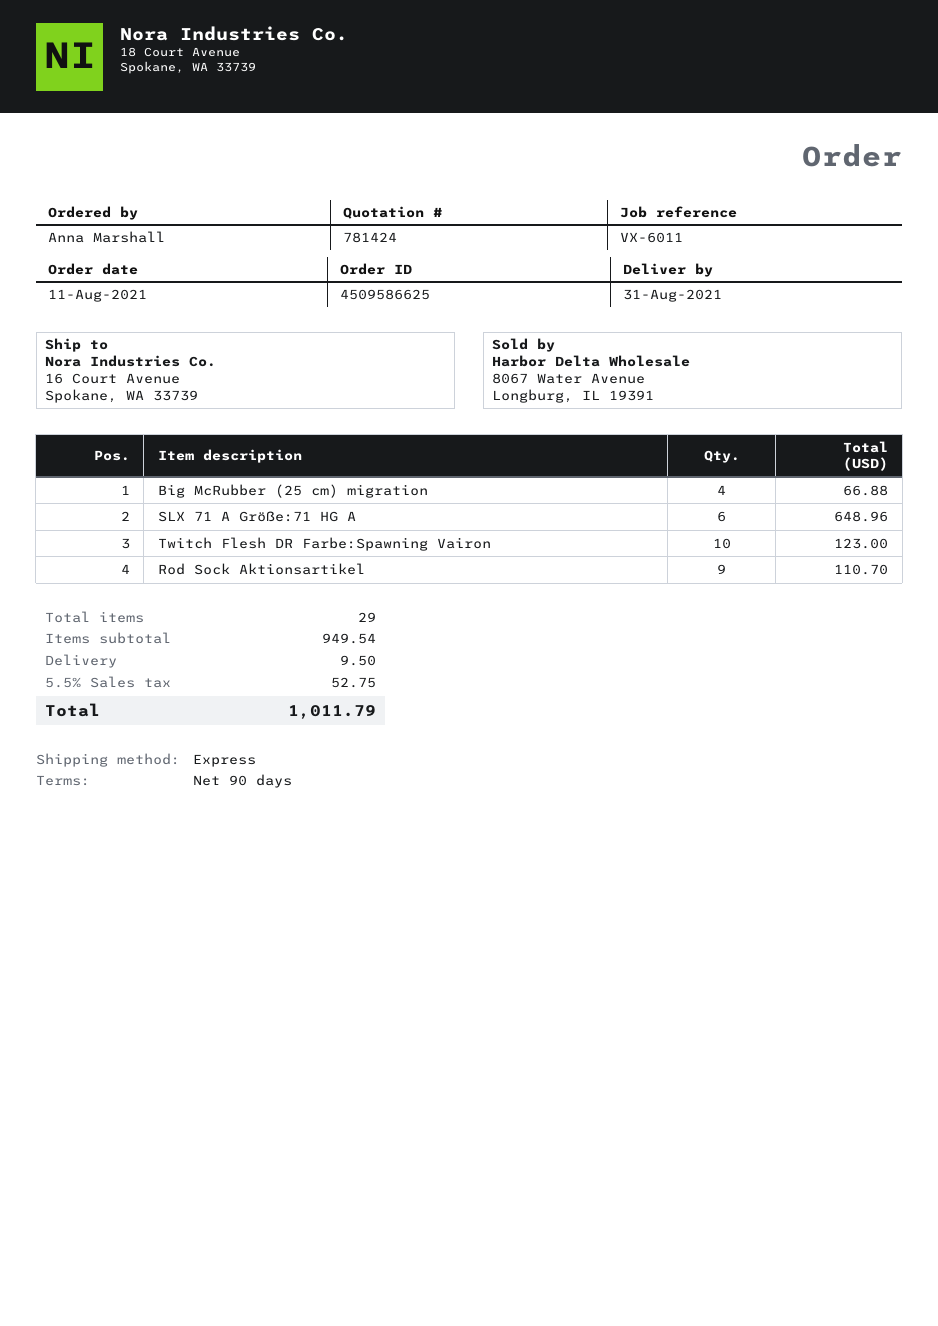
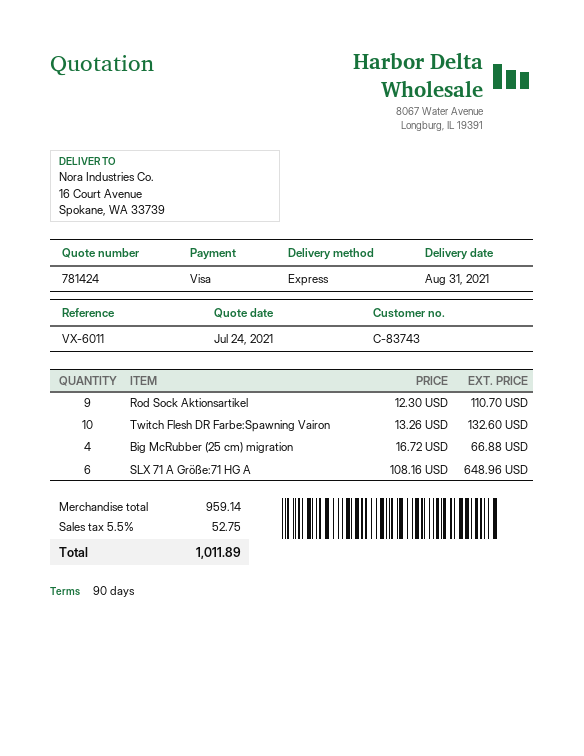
Twitch Flesh DR Farbe:Spawning Vairon: 10 for 123.00 -> 10 for 132.60
subtotal: 949.54 -> 959.14
shipping: 9.50 -> none
total: 1011.79 -> 1011.89

